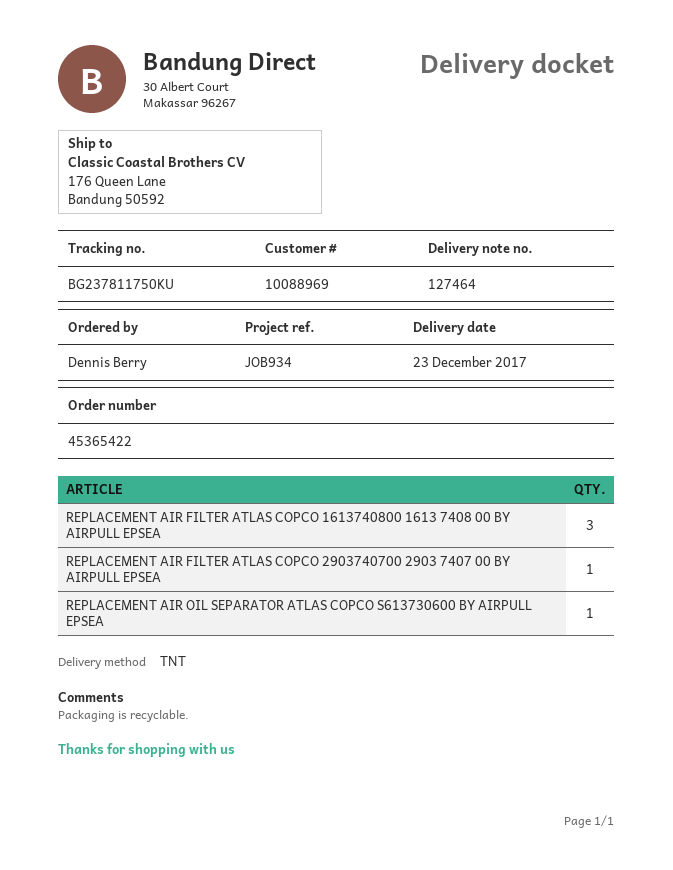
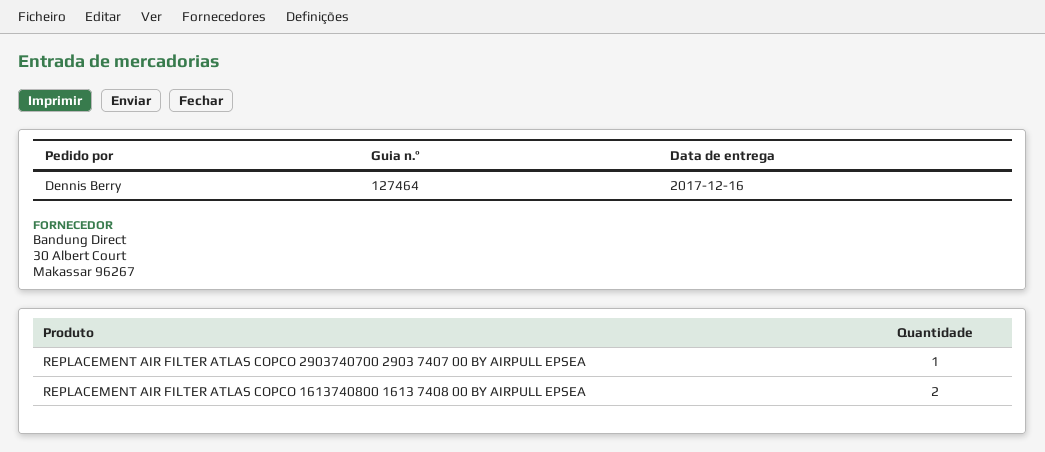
delivery date: 2017-12-23 -> 2017-12-16
REPLACEMENT AIR FILTER ATLAS COPCO 1613740800 1613 7408 00 BY AIRPULL EPSEA: 3 -> 2
REPLACEMENT AIR OIL SEPARATOR ATLAS COPCO S613730600 BY AIRPULL EPSEA: 1 -> none

